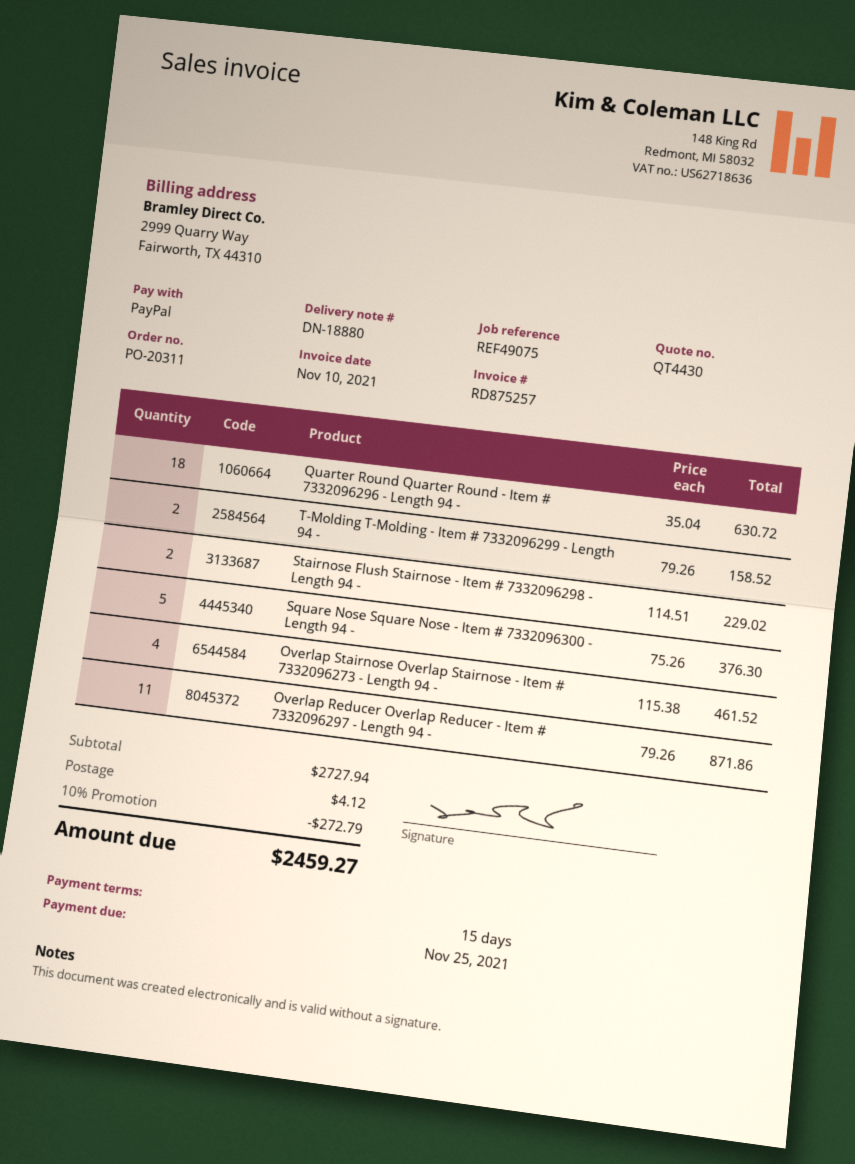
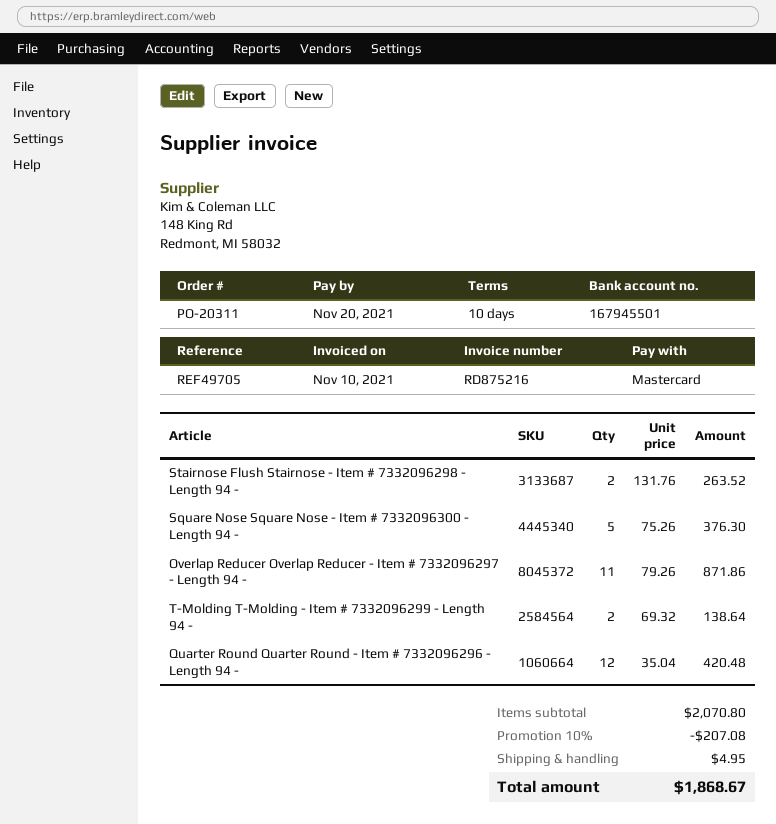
invoice number: RD875257 -> RD875216
payment terms: 15 days -> 10 days
due date: 2021-11-25 -> 2021-11-20
reference: REF49075 -> REF49705
payment method: PayPal -> Mastercard
Quarter Round Quarter Round - Item # 7332096296 - Length 94 -: 18 x 35.04 = 630.72 -> 12 x 35.04 = 420.48
T-Molding T-Molding - Item # 7332096299 - Length 94 -: 2 x 79.26 = 158.52 -> 2 x 69.32 = 138.64
Stairnose Flush Stairnose - Item # 7332096298 - Length 94 -: 2 x 114.51 = 229.02 -> 2 x 131.76 = 263.52
Overlap Stairnose Overlap Stairnose - Item # 7332096273 - Length 94 -: 4 x 115.38 = 461.52 -> none
subtotal: 2727.94 -> 2070.80
discount: 10% = 272.79 -> 10% = 207.08
shipping: 4.12 -> 4.95
total: 2459.27 -> 1868.67

